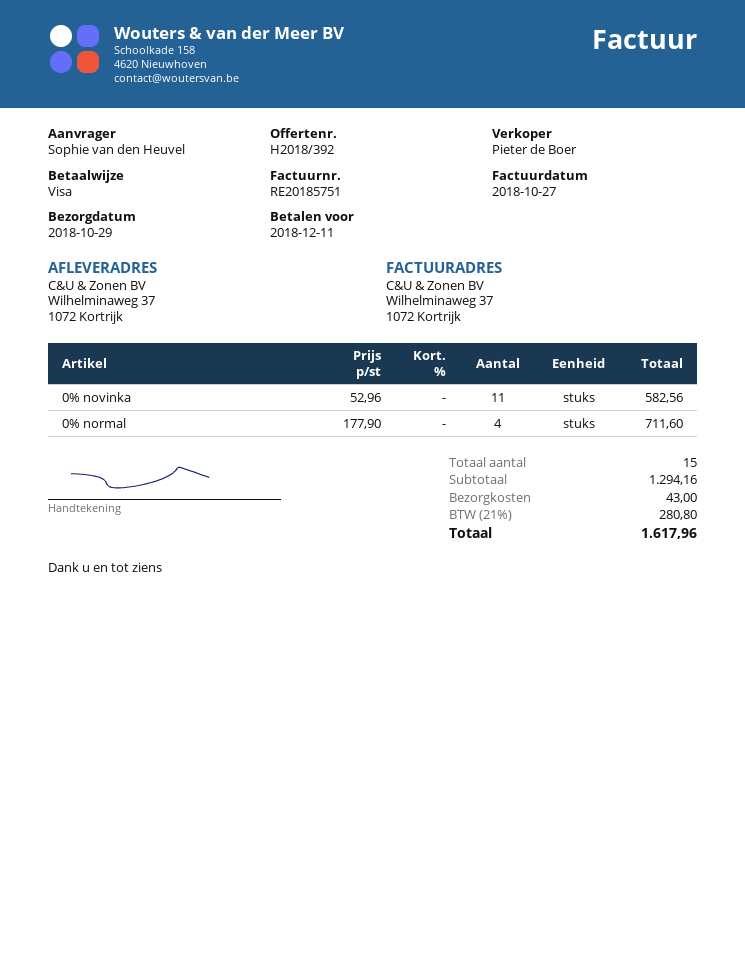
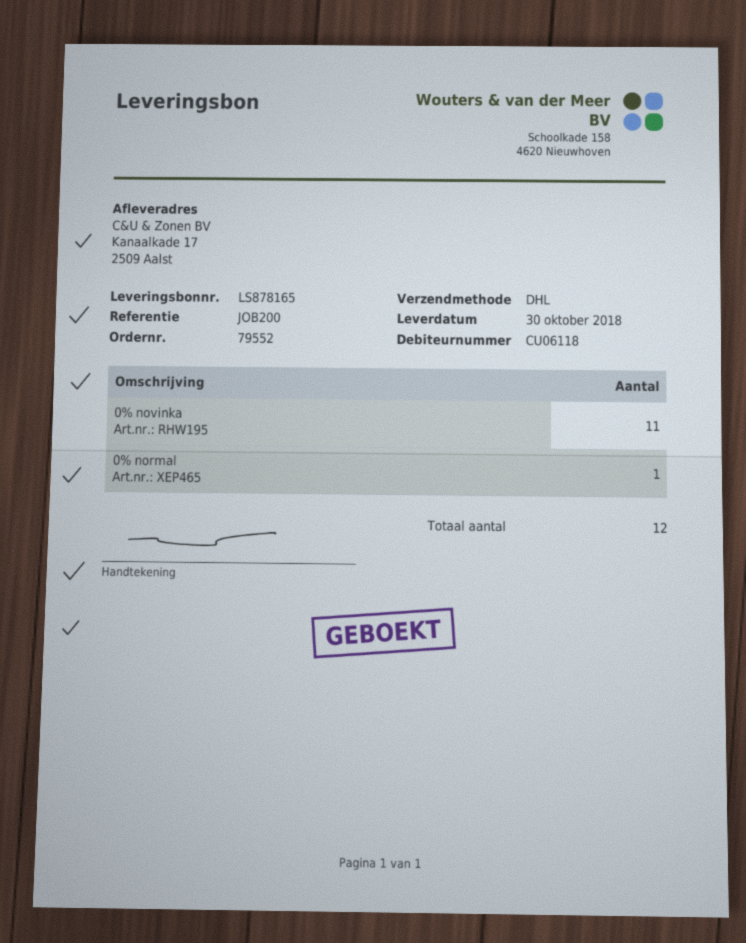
delivery date: 2018-10-29 -> 2018-10-30
ship to: Wilhelminaweg 37, 1072 Kortrijk -> Kanaalkade 17, 2509 Aalst
0% normal: 4 -> 1
total quantity: 15 -> 12

